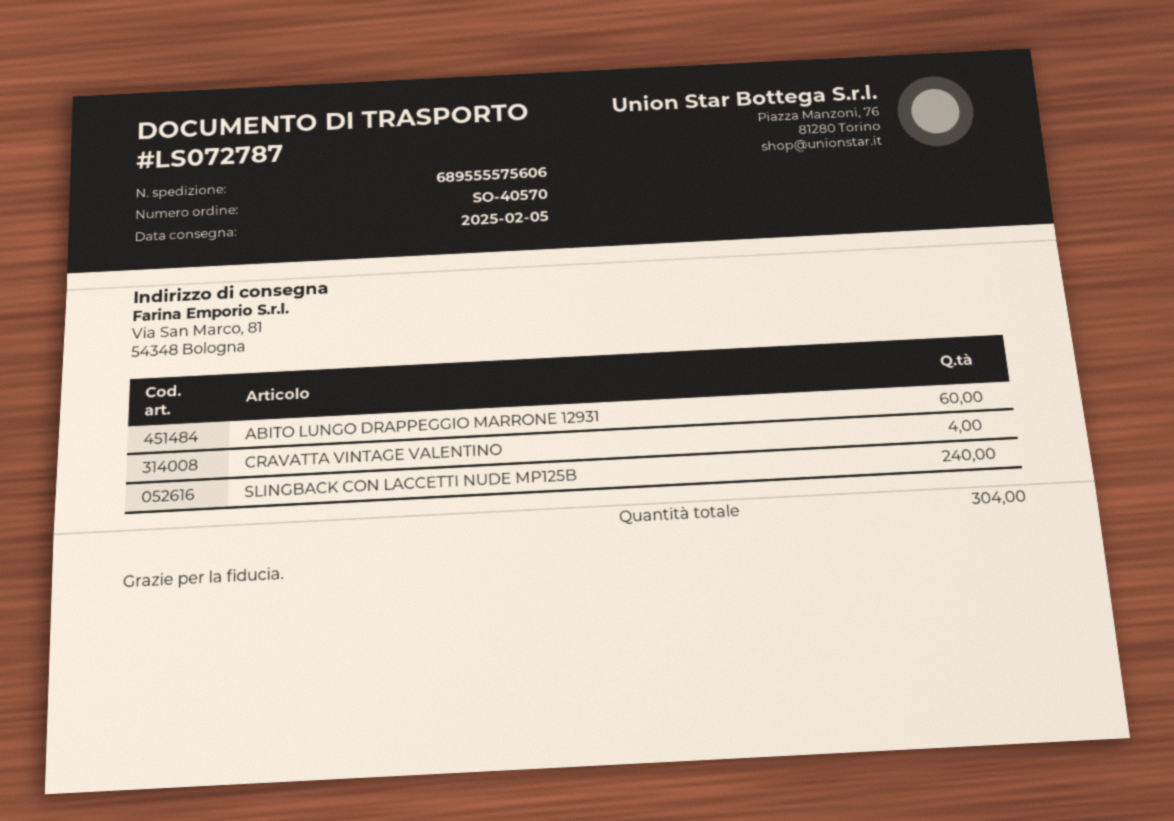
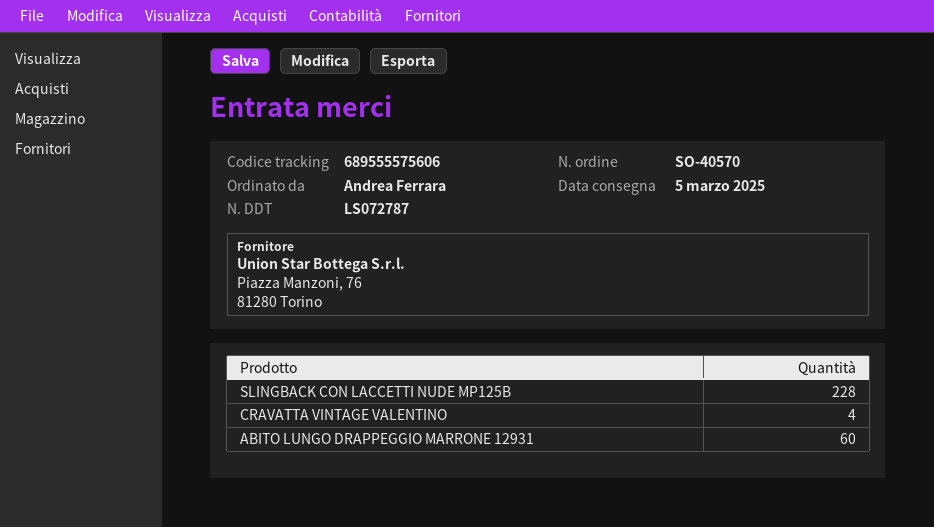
delivery date: 2025-02-05 -> 2025-03-05
SLINGBACK CON LACCETTI NUDE MP125B: 240 -> 228

